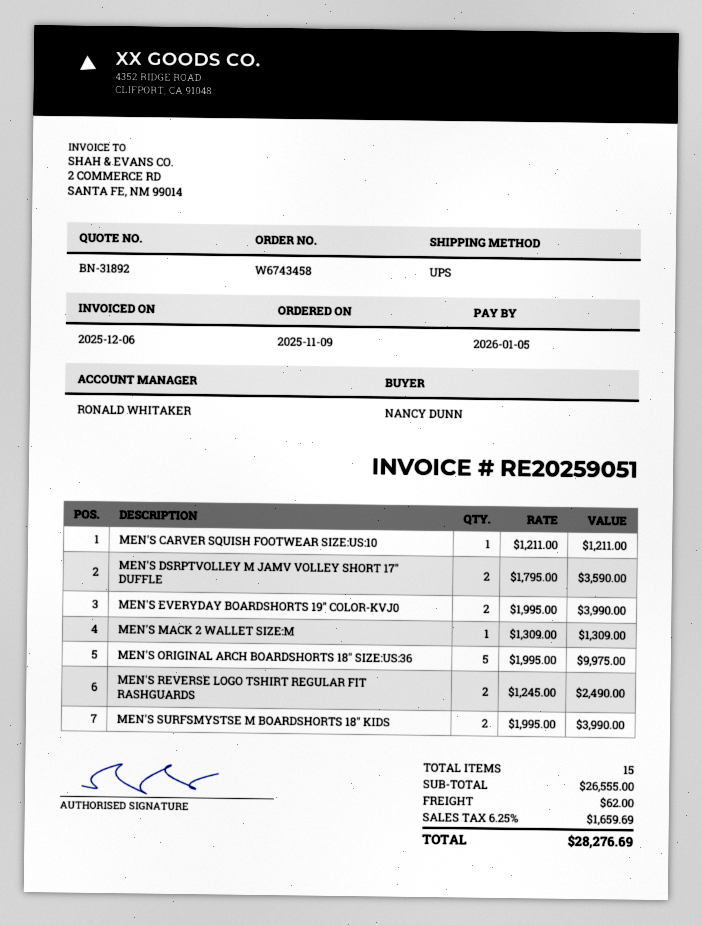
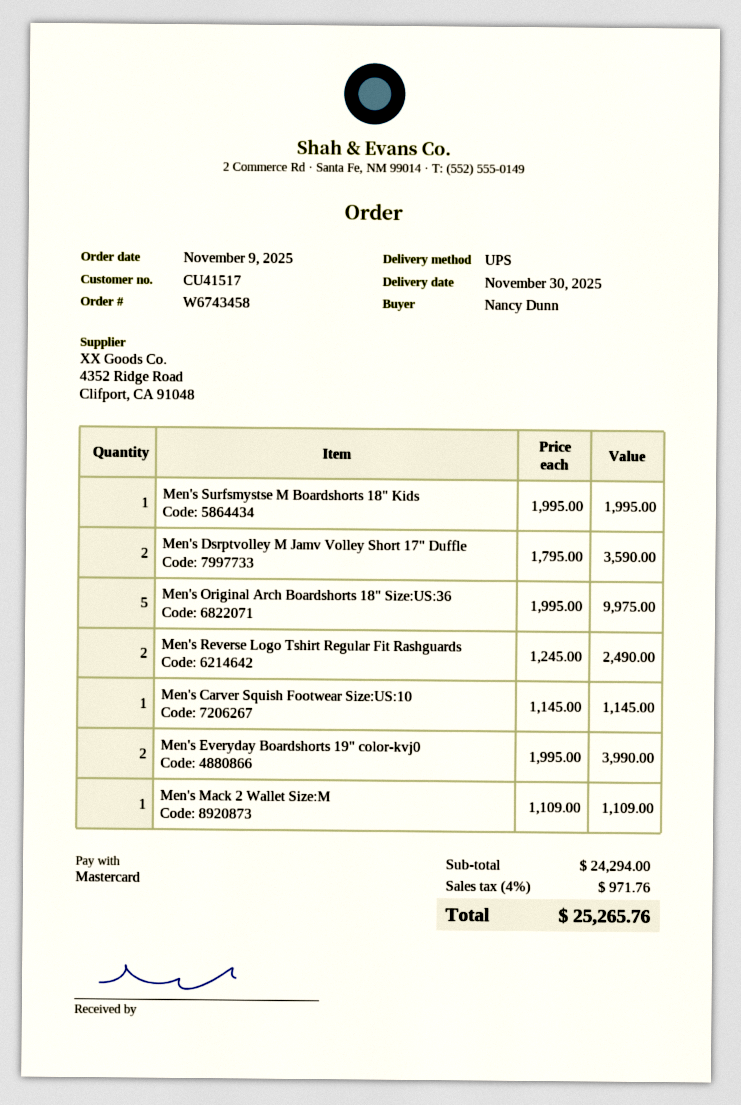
MEN'S CARVER SQUISH FOOTWEAR SIZE:US:10: 1 x 1211.00 = 1211.00 -> 1 x 1145.00 = 1145.00
MEN'S MACK 2 WALLET SIZE:M: 1 x 1309.00 = 1309.00 -> 1 x 1109.00 = 1109.00
MEN'S SURFSMYSTSE M BOARDSHORTS 18" KIDS: 2 x 1995.00 = 3990.00 -> 1 x 1995.00 = 1995.00
subtotal: 26555.00 -> 24294.00
shipping: 62.00 -> none
tax: 6.25% = 1659.69 -> 4% = 971.76
total: 28276.69 -> 25265.76

